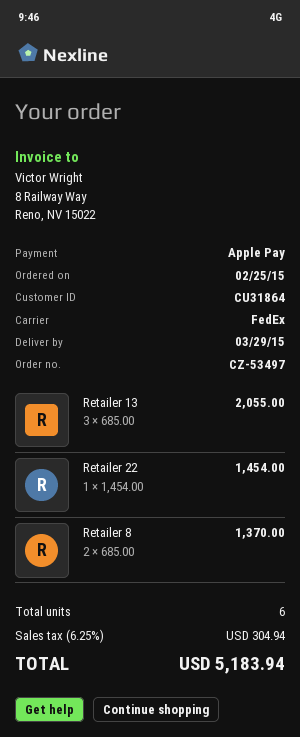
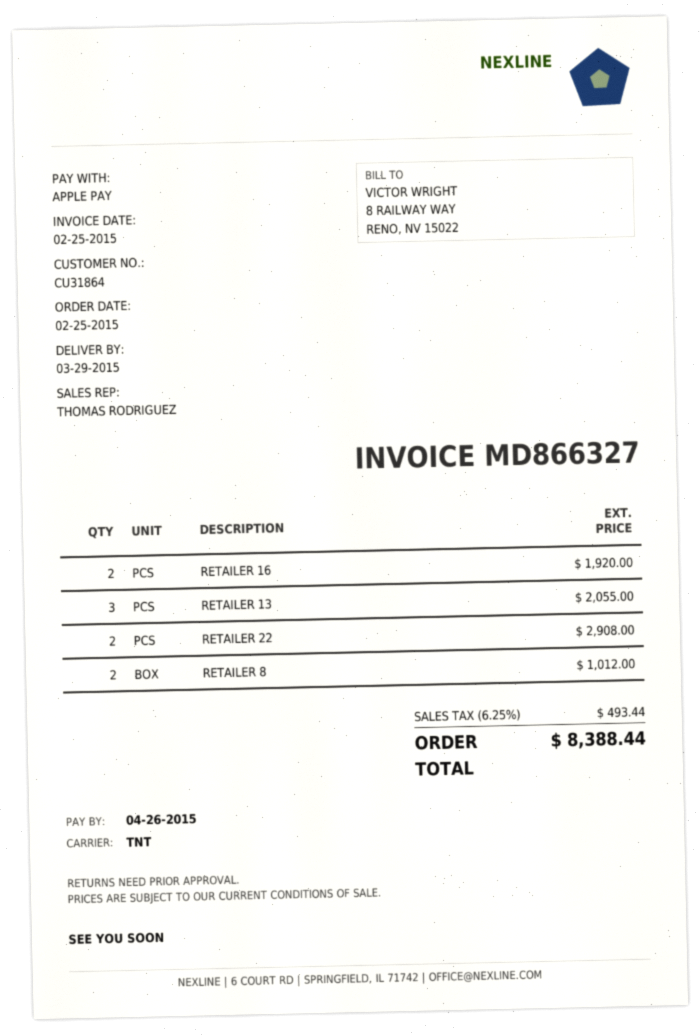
shipping method: FedEx -> TNT
Retailer 22: 1 for 1454.00 -> 2 for 2908.00
Retailer 8: 2 for 1370.00 -> 2 for 1012.00
RETAILER 16: none -> 2 for 1920.00
tax: 6.25% = 304.94 -> 6.25% = 493.44
total: 5183.94 -> 8388.44

